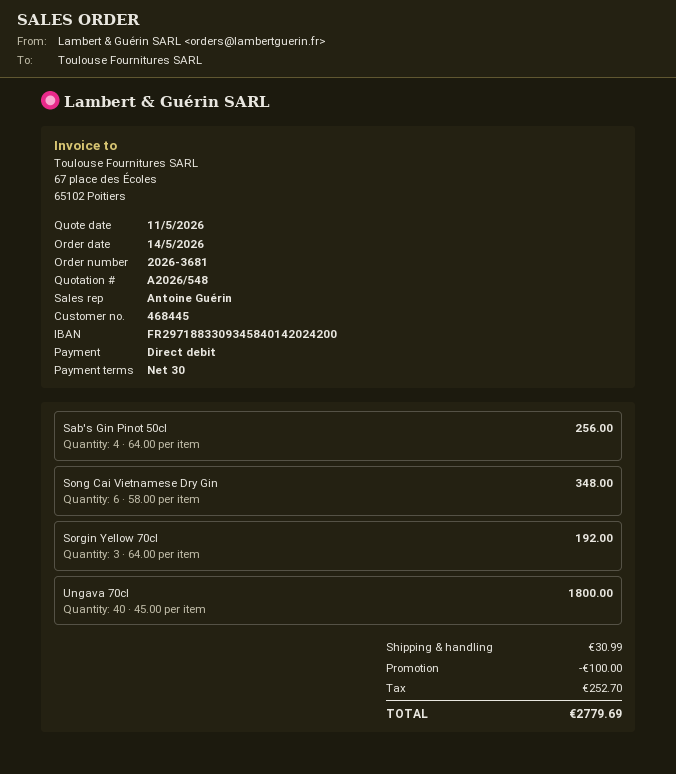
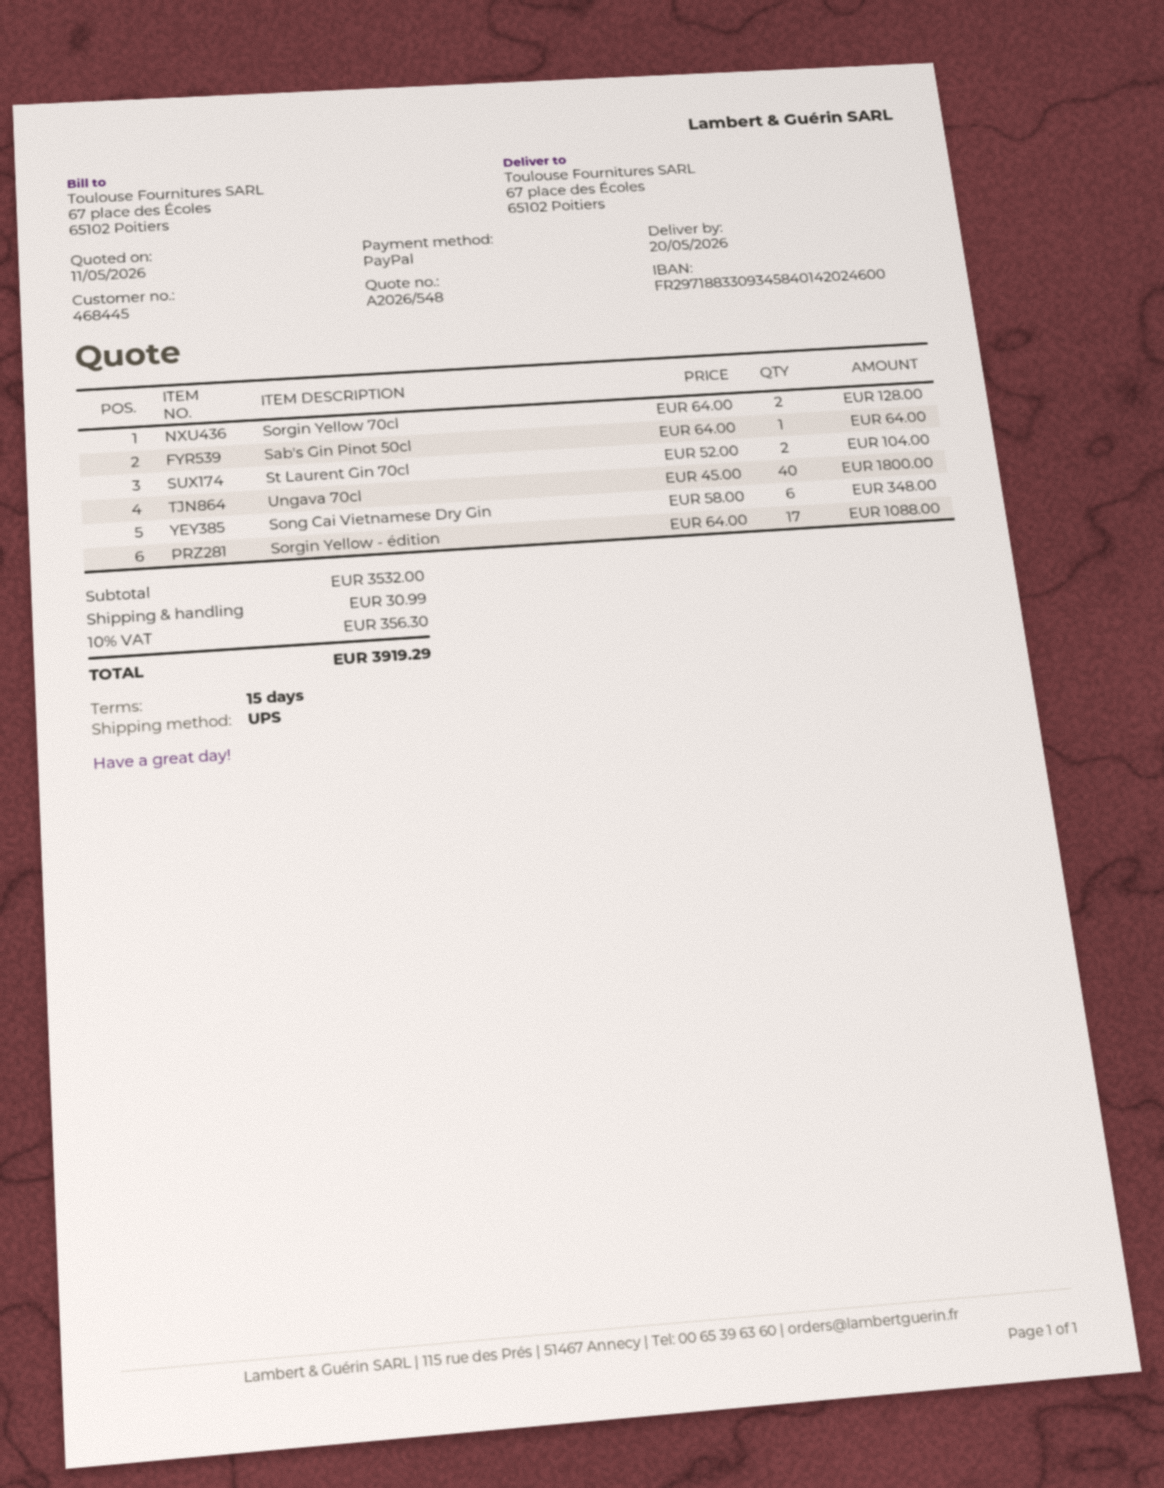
payment terms: 30 days -> 15 days
payment method: direct debit -> PayPal
bank account: FR2971883309345840142024200 -> FR2971883309345840142024600
Sab's Gin Pinot 50cl: 4 x 64.00 = 256.00 -> 1 x 64.00 = 64.00
Sorgin Yellow 70cl: 3 x 64.00 = 192.00 -> 2 x 64.00 = 128.00
St Laurent Gin 70cl: none -> 2 x 52.00 = 104.00
Sorgin Yellow - édition: none -> 17 x 64.00 = 1088.00
discount: 100.00 -> none
tax: 252.70 -> 356.30
total: 2779.69 -> 3919.29

